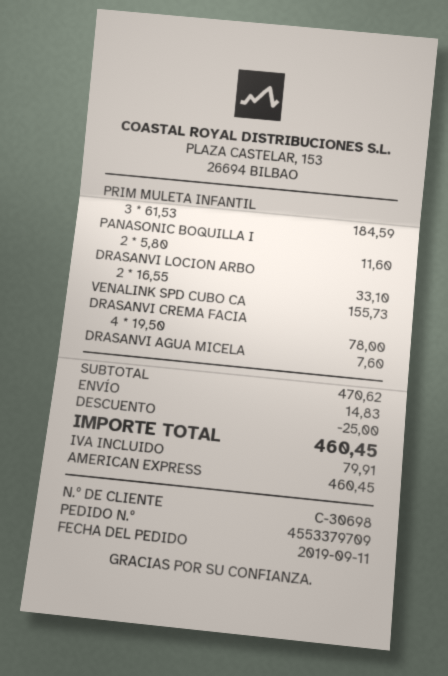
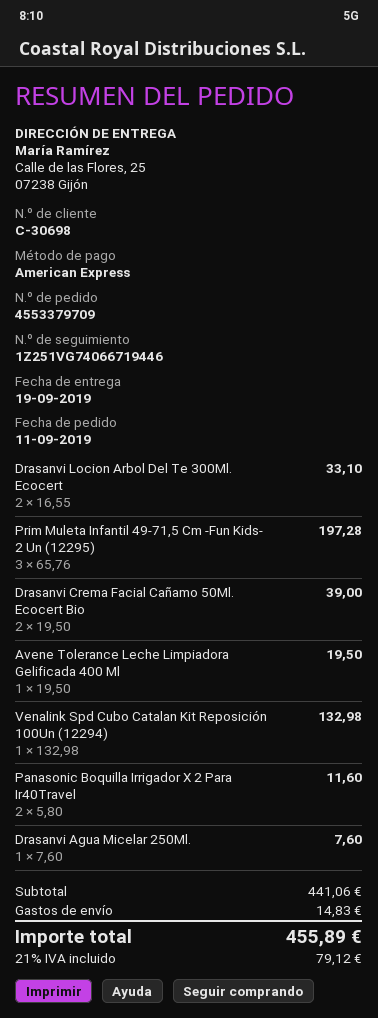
PRIM MULETA INFANTIL: 3 x 61.53 = 184.59 -> 3 x 65.76 = 197.28
VENALINK SPD CUBO CA: 1 x 155.73 = 155.73 -> 1 x 132.98 = 132.98
DRASANVI CREMA FACIA: 4 x 19.50 = 78.00 -> 2 x 19.50 = 39.00
Avene Tolerance Leche Limpiadora Gelificada 400 Ml: none -> 1 x 19.50 = 19.50
subtotal: 470.62 -> 441.06
discount: 25.00 -> none
tax: 79.91 -> 79.12
total: 460.45 -> 455.89

